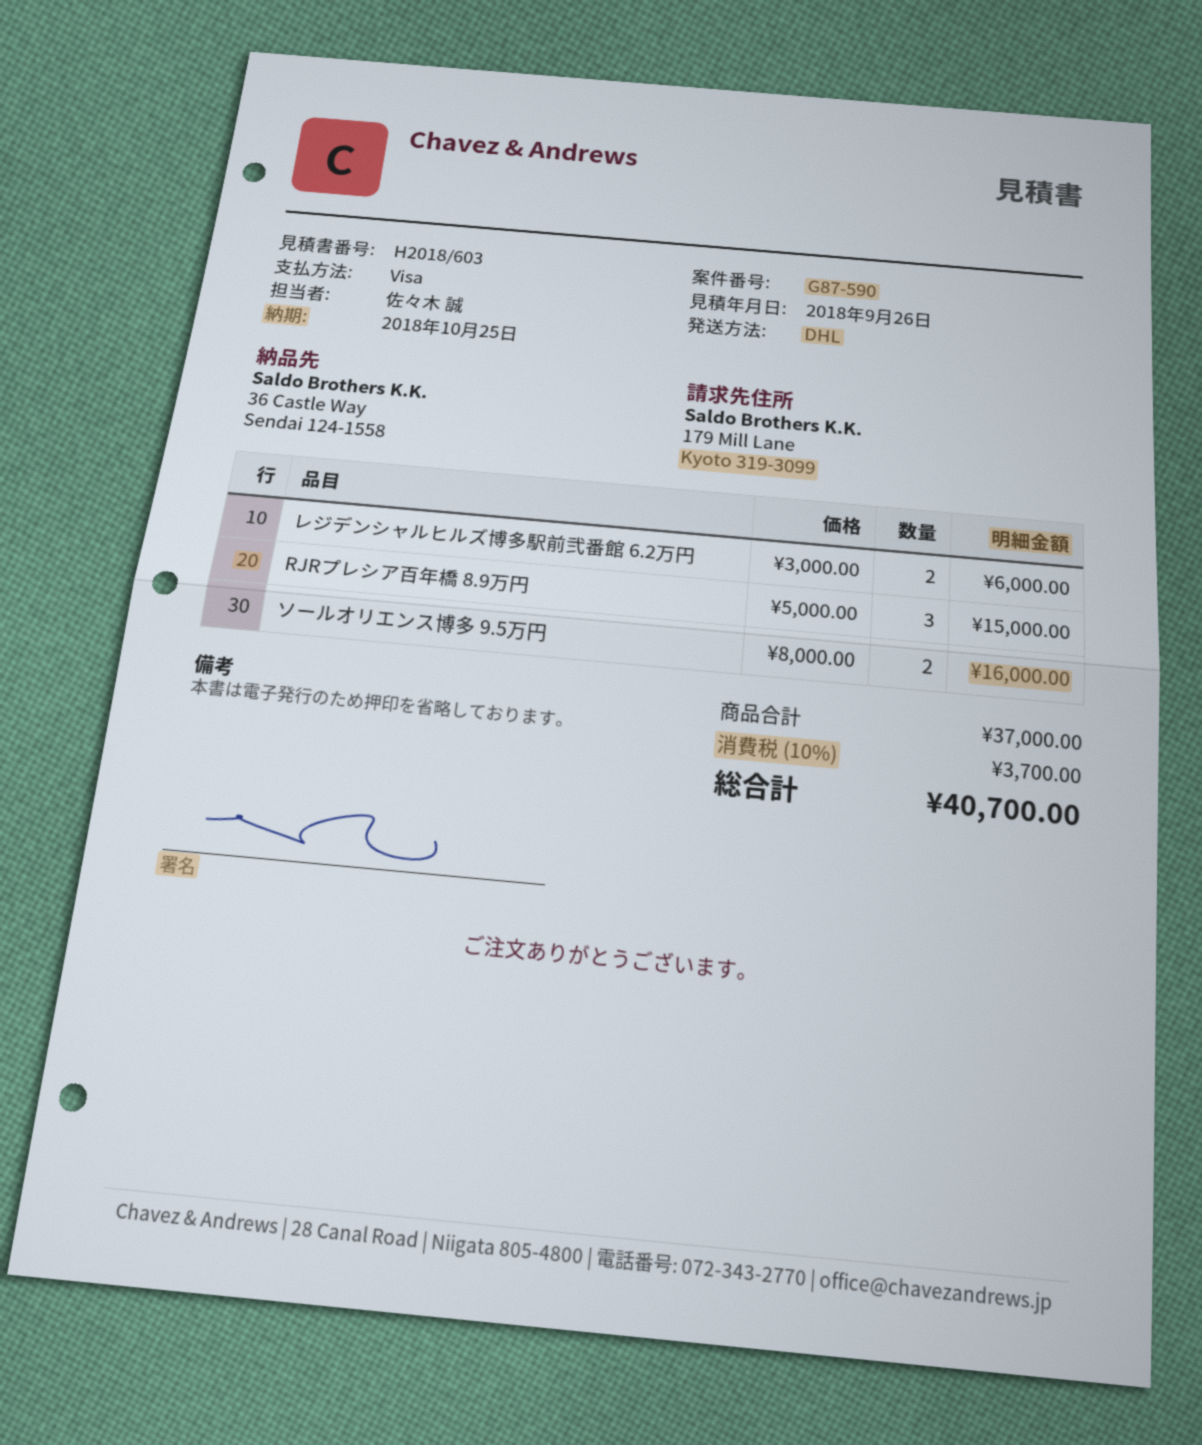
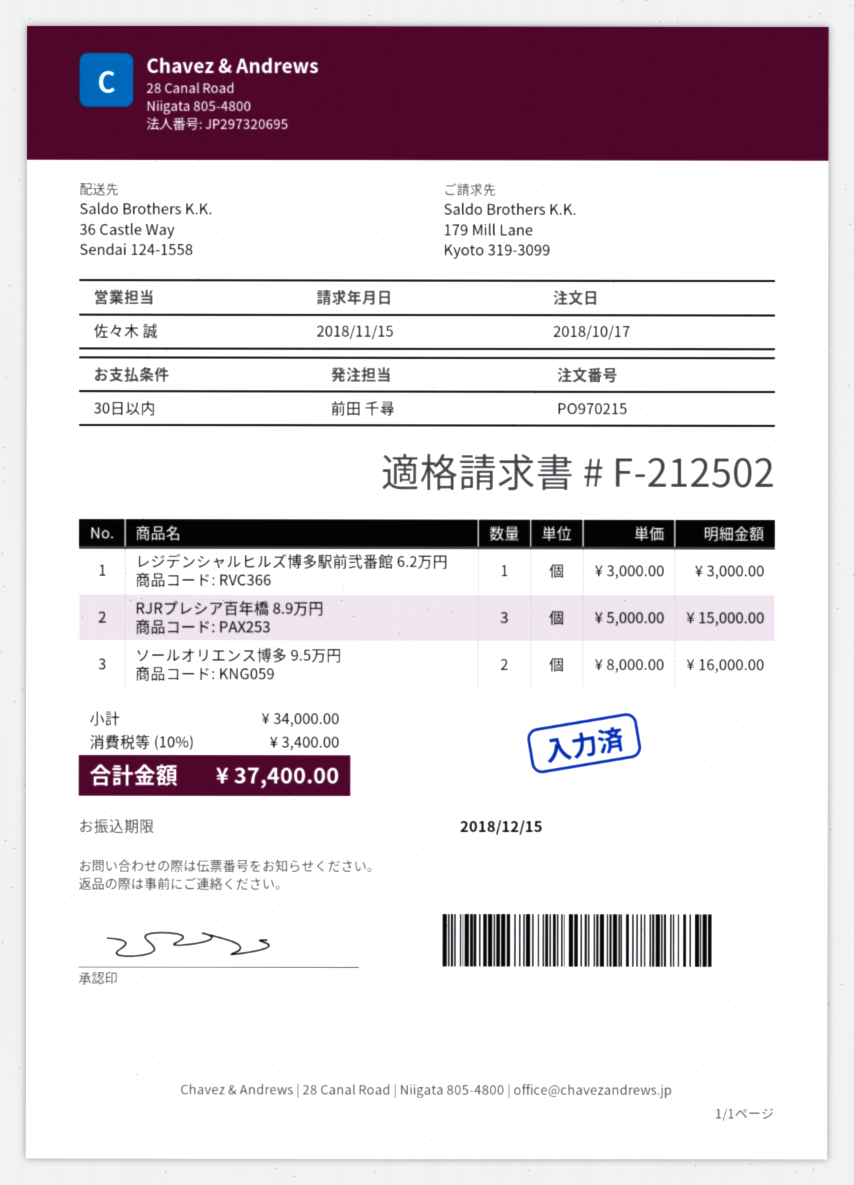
レジデンシャルヒルズ博多駅前弐番館 6.2万円: 2 x 3000.00 = 6000.00 -> 1 x 3000.00 = 3000.00
subtotal: 37000.00 -> 34000.00
tax: 10% = 3700.00 -> 10% = 3400.00
total: 40700.00 -> 37400.00

